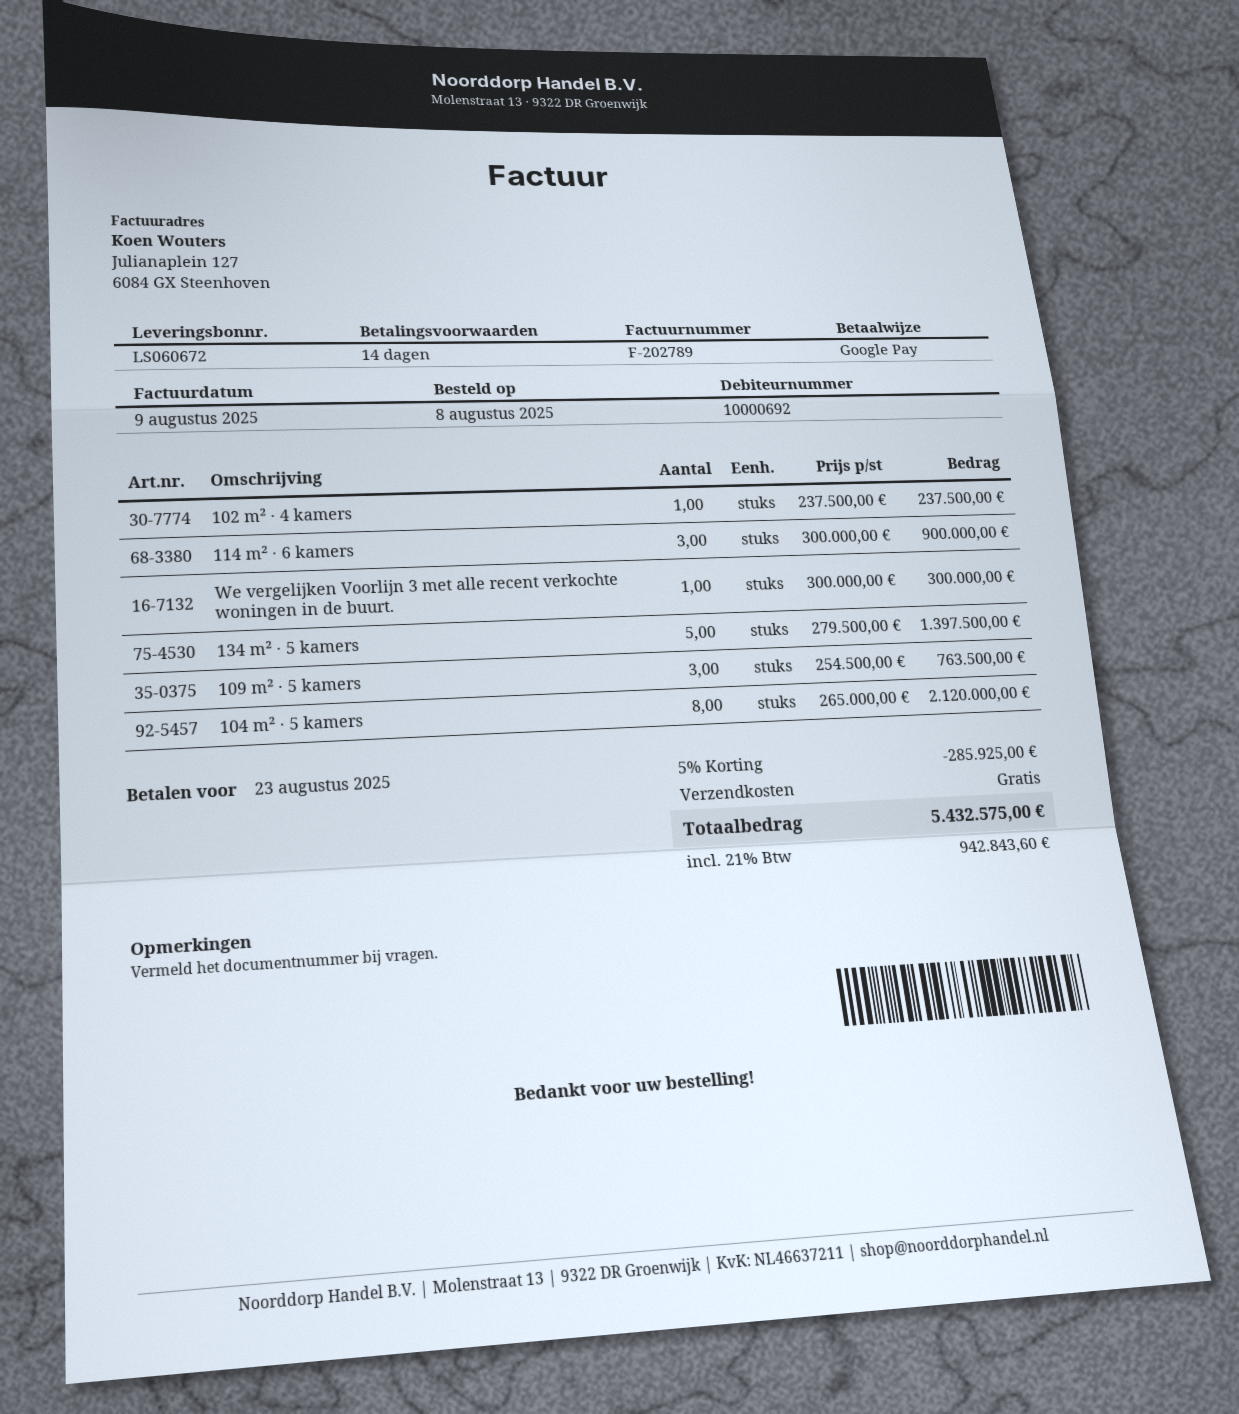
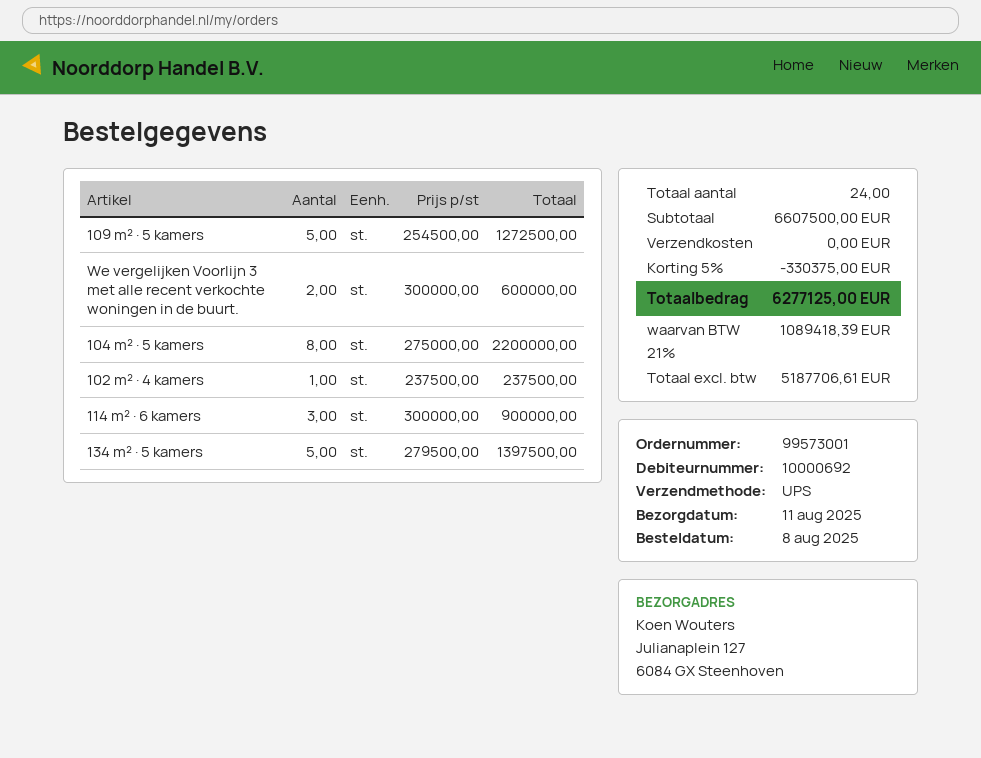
We vergelijken Voorlijn 3 met alle recent verkochte woningen in de buurt.: 1 x 300000.00 = 300000.00 -> 2 x 300000.00 = 600000.00
109 m² · 5 kamers: 3 x 254500.00 = 763500.00 -> 5 x 254500.00 = 1272500.00
104 m² · 5 kamers: 8 x 265000.00 = 2120000.00 -> 8 x 275000.00 = 2200000.00
discount: 5% = 285925.00 -> 5% = 330375.00
tax: 21% = 942843.60 -> 21% = 1089418.39
total: 5432575.00 -> 6277125.00

